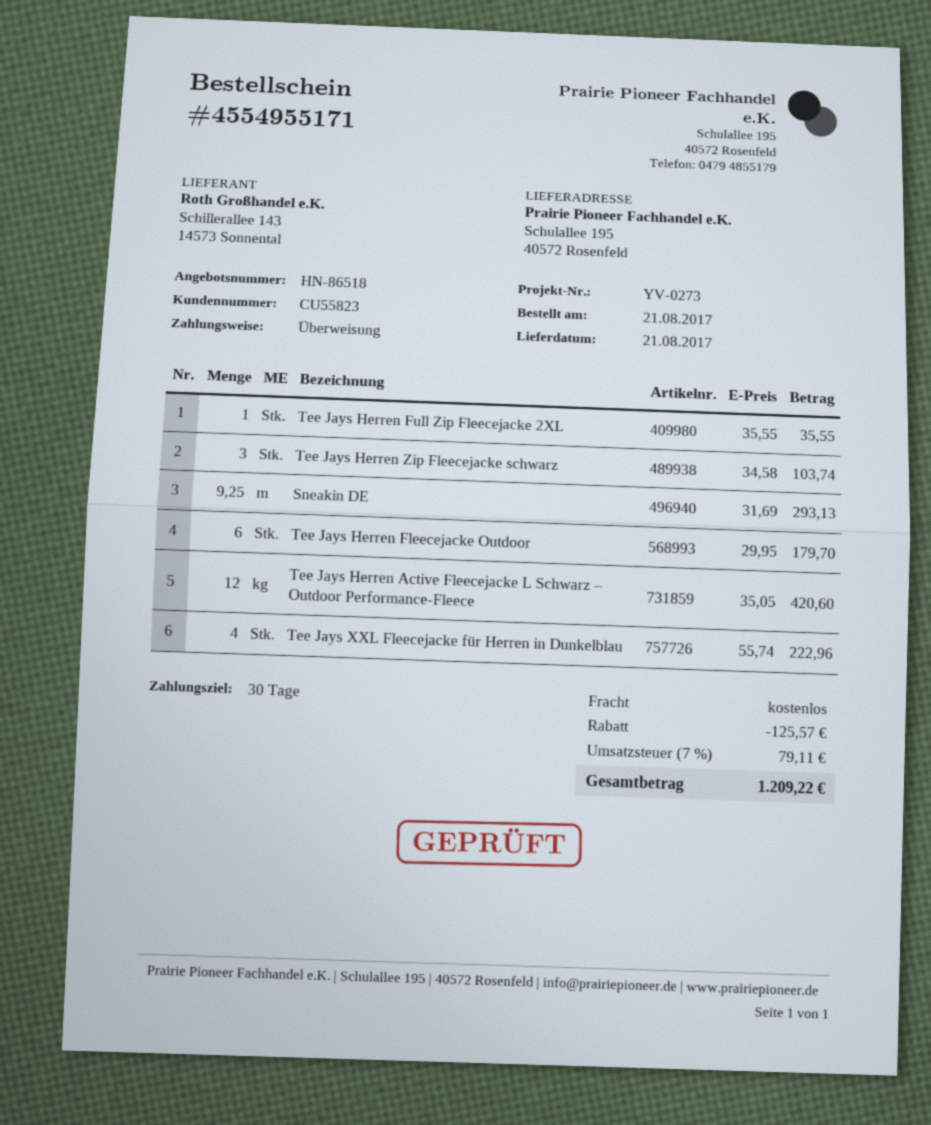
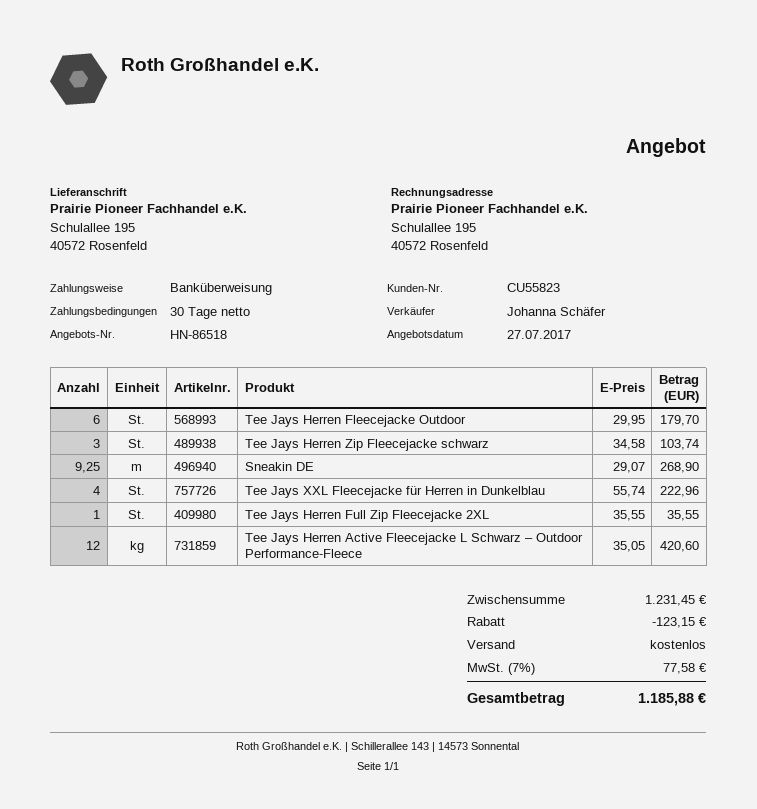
Sneakin DE: 9.25 x 31.69 = 293.13 -> 9.25 x 29.07 = 268.90
discount: 125.57 -> 123.15
tax: 7% = 79.11 -> 7% = 77.58
total: 1209.22 -> 1185.88

